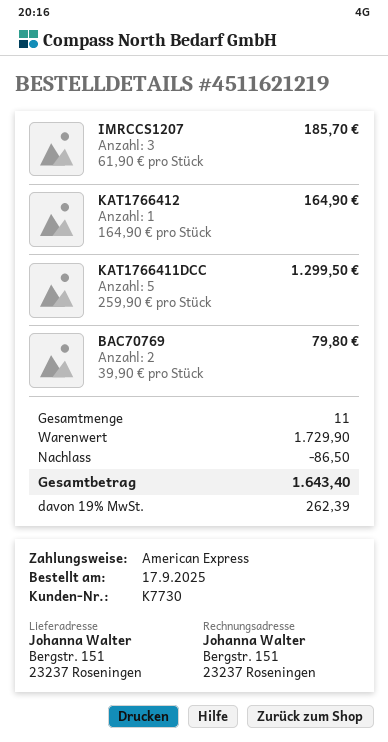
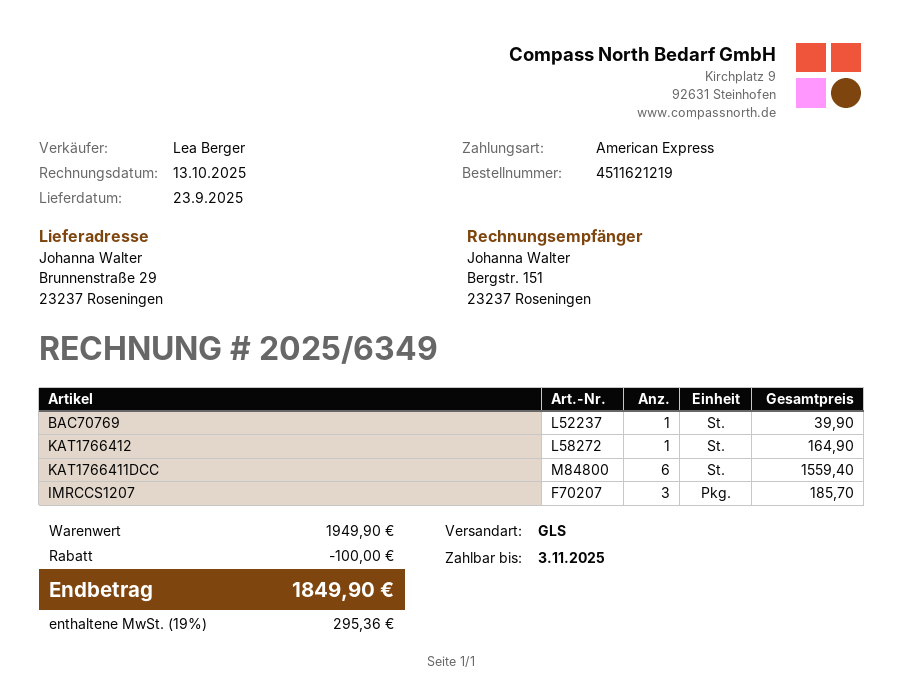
ship to: Bergstr. 151, 23237 Roseningen -> Brunnenstraße 29, 23237 Roseningen
KAT1766411DCC: 5 for 1299.50 -> 6 for 1559.40
BAC70769: 2 for 79.80 -> 1 for 39.90
subtotal: 1729.90 -> 1949.90
discount: 86.50 -> 100.00
tax: 19% = 262.39 -> 19% = 295.36
total: 1643.40 -> 1849.90

